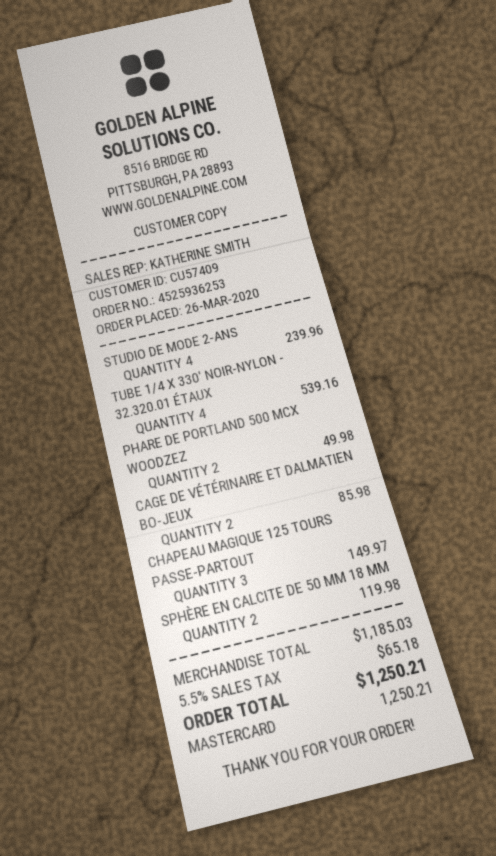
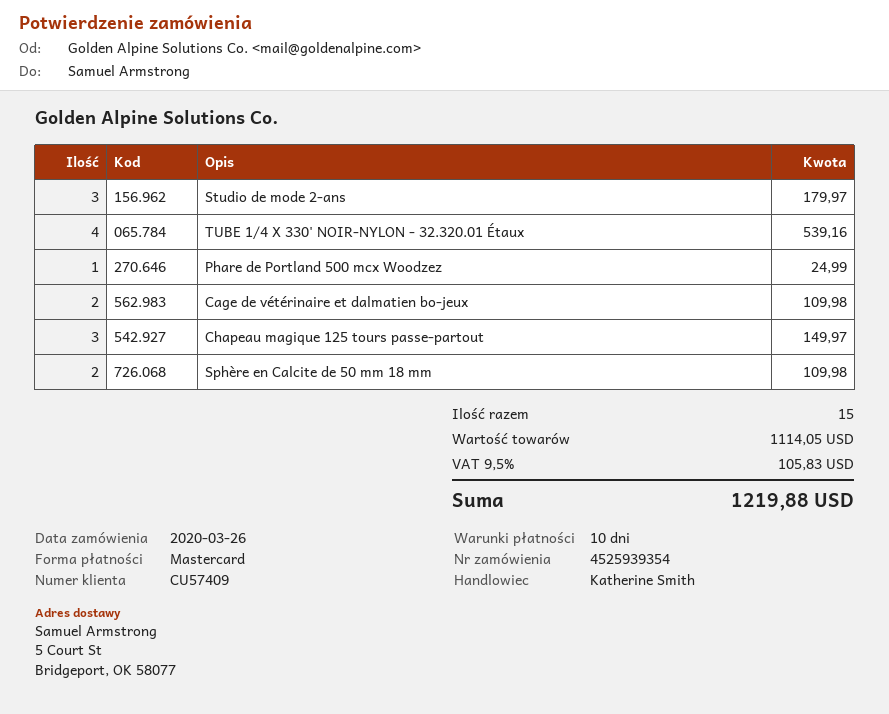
order number: 4525936253 -> 4525939354
STUDIO DE MODE 2-ANS: 4 for 239.96 -> 3 for 179.97
PHARE DE PORTLAND 500 MCX WOODZEZ: 2 for 49.98 -> 1 for 24.99
CAGE DE VÉTÉRINAIRE ET DALMATIEN BO-JEUX: 2 for 85.98 -> 2 for 109.98
SPHÈRE EN CALCITE DE 50 MM 18 MM: 2 for 119.98 -> 2 for 109.98
subtotal: 1185.03 -> 1114.05
tax: 5.5% = 65.18 -> 9.5% = 105.83
total: 1250.21 -> 1219.88

